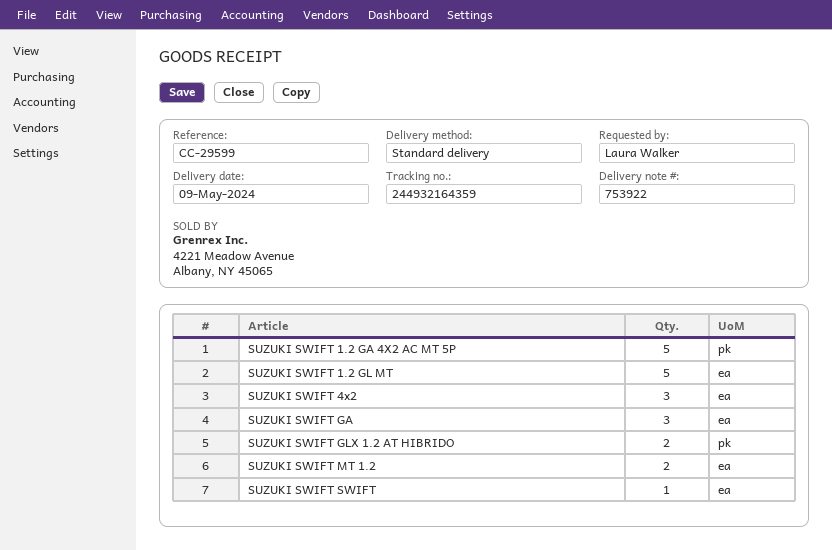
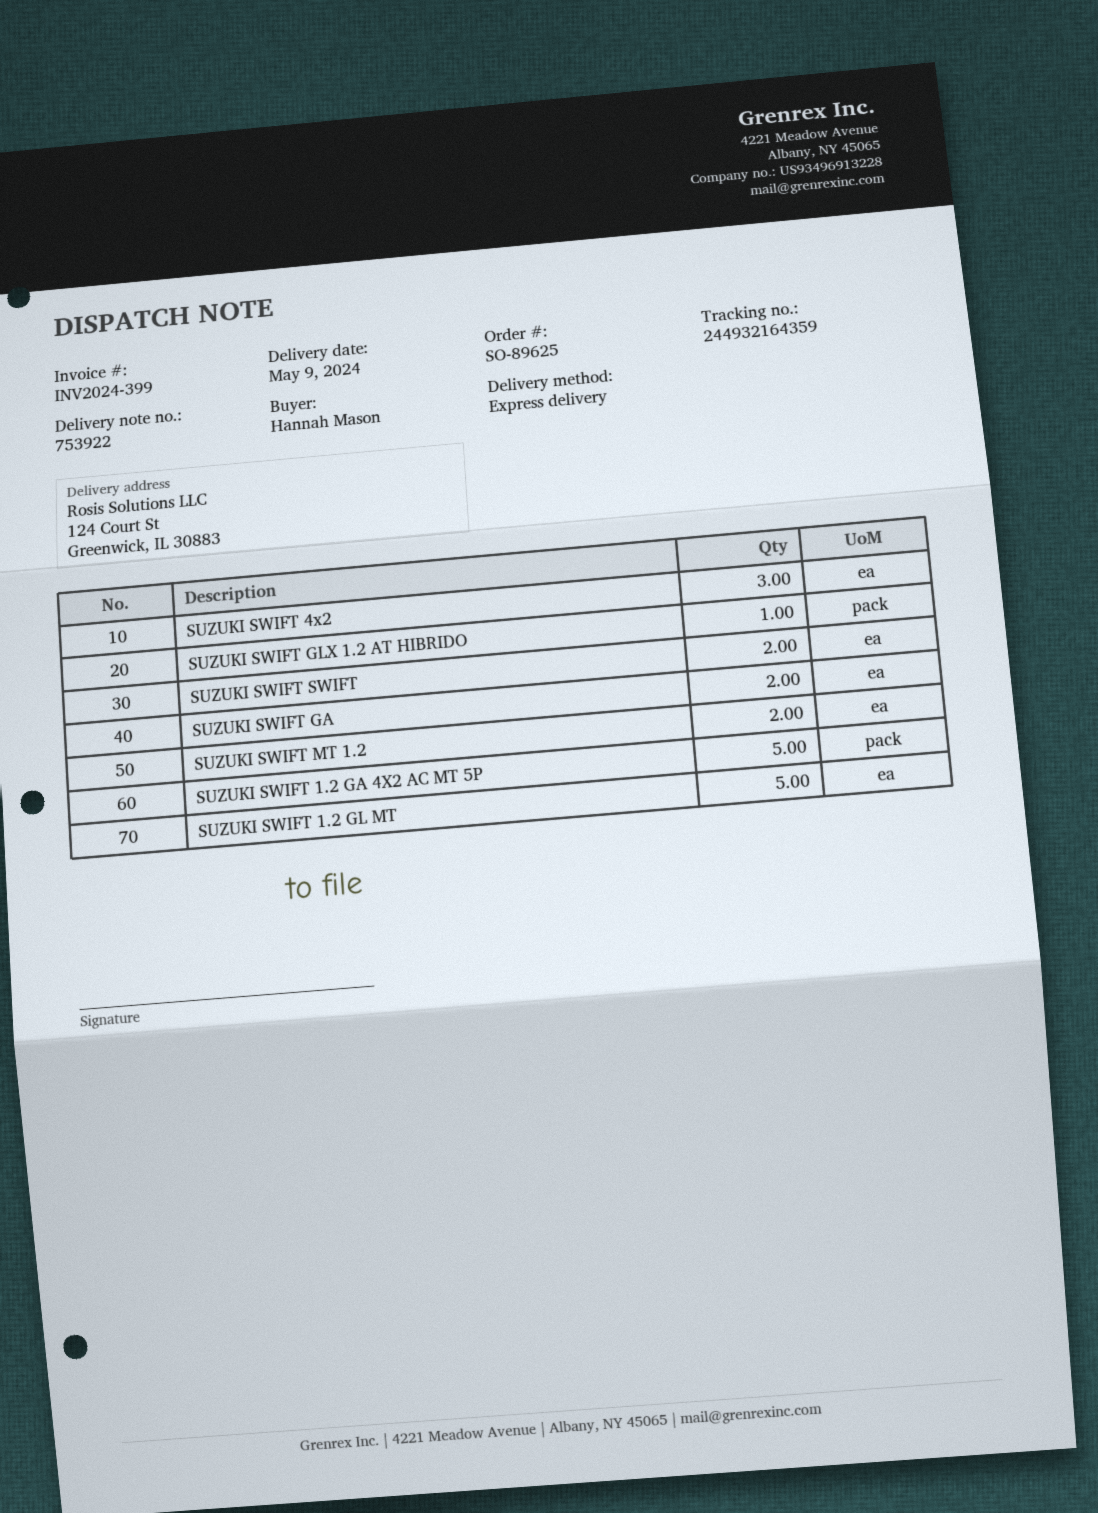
ordered by: Laura Walker -> Hannah Mason
shipping method: standard -> express
SUZUKI SWIFT GA: 3 -> 2
SUZUKI SWIFT GLX 1.2 AT HIBRIDO: 2 -> 1
SUZUKI SWIFT SWIFT: 1 -> 2

